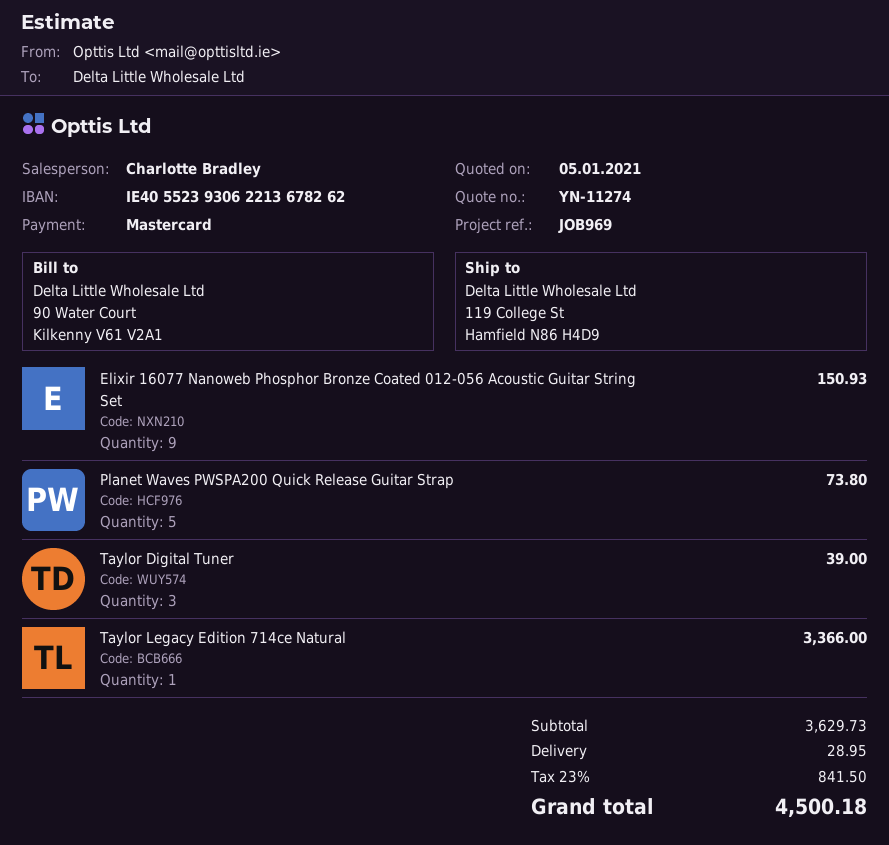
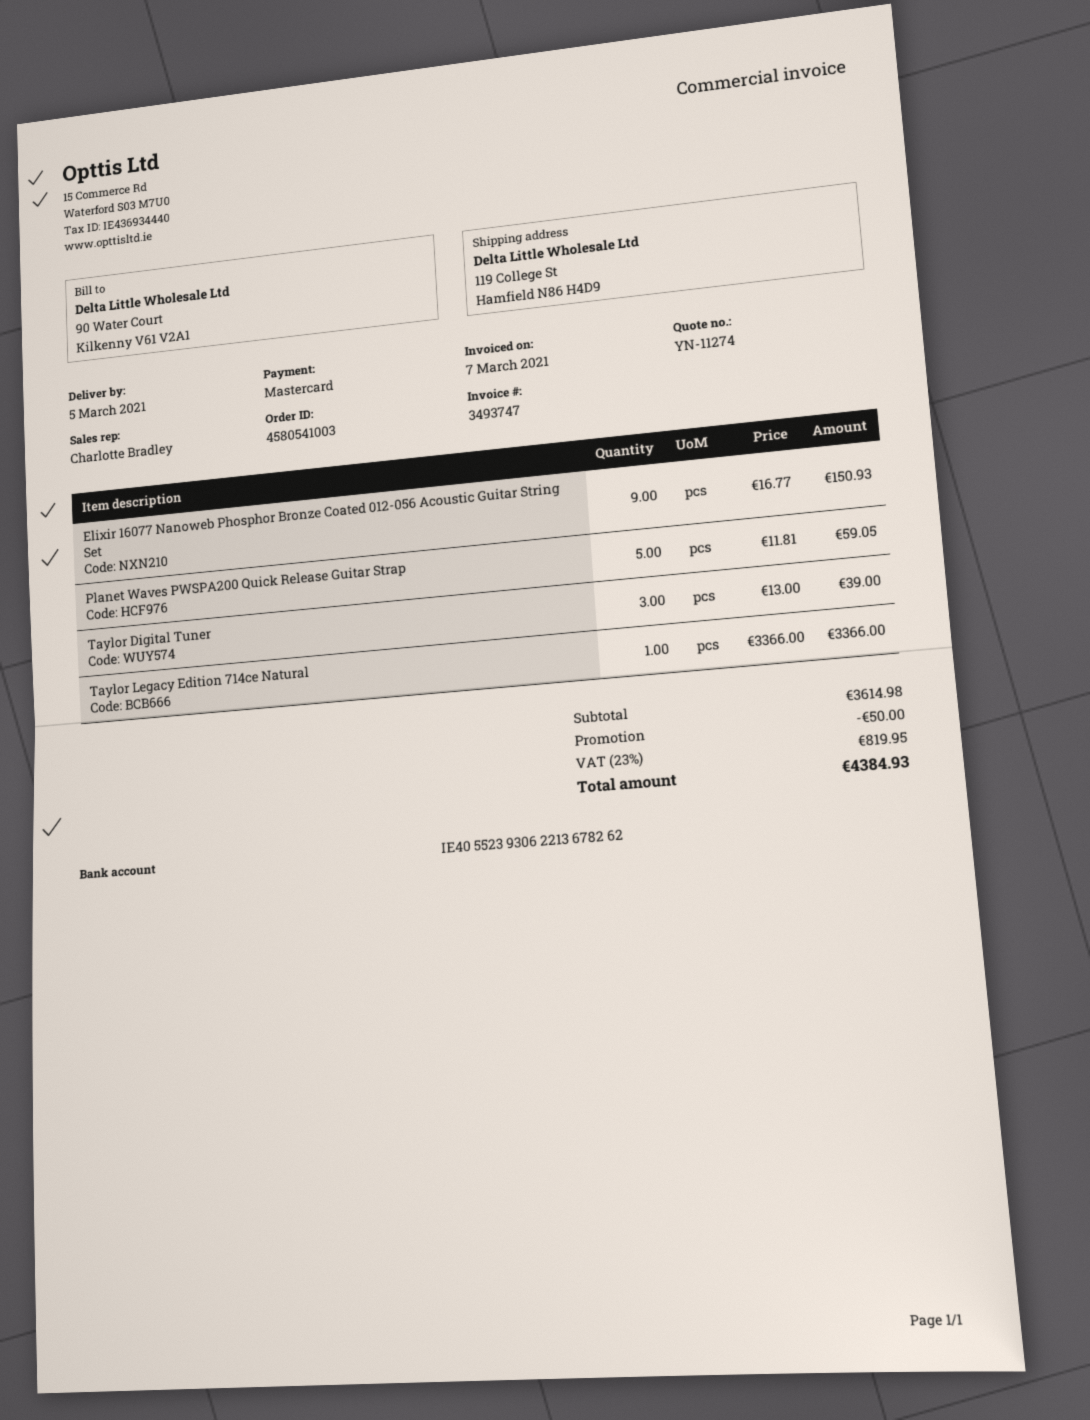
Planet Waves PWSPA200 Quick Release Guitar Strap: 5 for 73.80 -> 5 for 59.05
subtotal: 3629.73 -> 3614.98
discount: none -> 50.00
shipping: 28.95 -> none
tax: 23% = 841.50 -> 23% = 819.95
total: 4500.18 -> 4384.93

